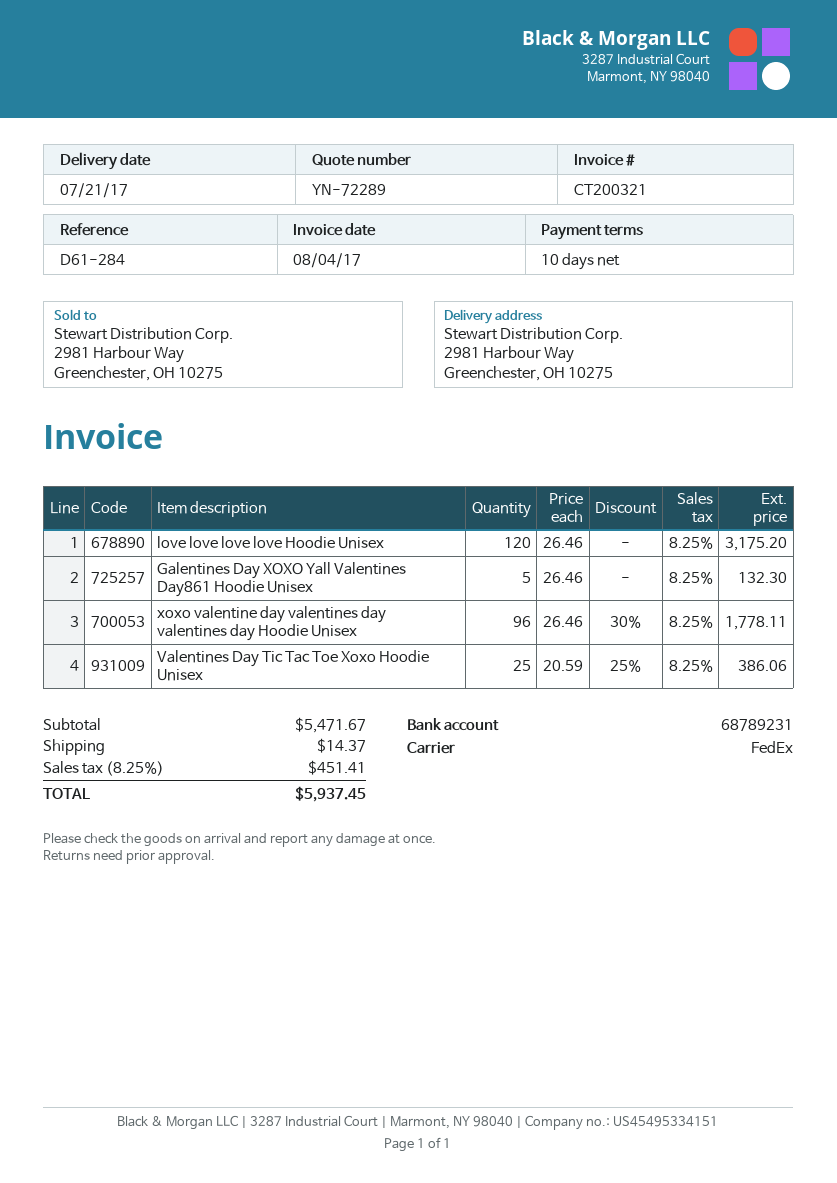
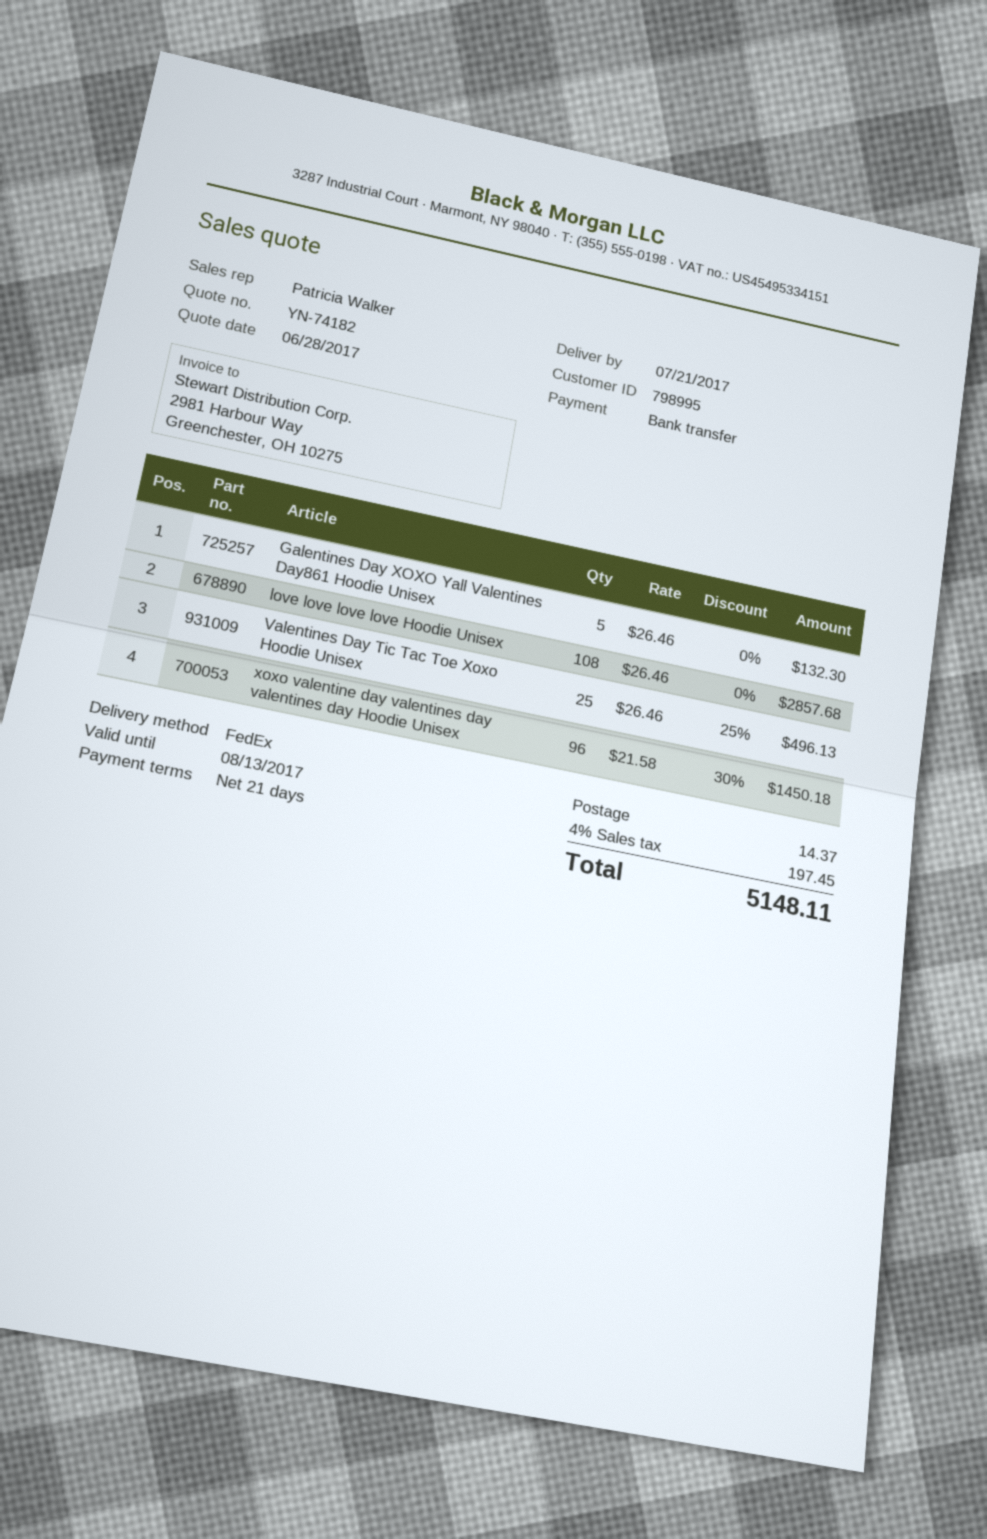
quote number: YN-72289 -> YN-74182
payment terms: 10 days -> 21 days
love love love love Hoodie Unisex: 120 x 26.46 = 3175.20 -> 108 x 26.46 = 2857.68
xoxo valentine day valentines day valentines day Hoodie Unisex: 96 x 26.46 - 30% = 1778.11 -> 96 x 21.58 - 30% = 1450.18
Valentines Day Tic Tac Toe Xoxo Hoodie Unisex: 25 x 20.59 - 25% = 386.06 -> 25 x 26.46 - 25% = 496.13
tax: 8.25% = 451.41 -> 4% = 197.45
total: 5937.45 -> 5148.11

